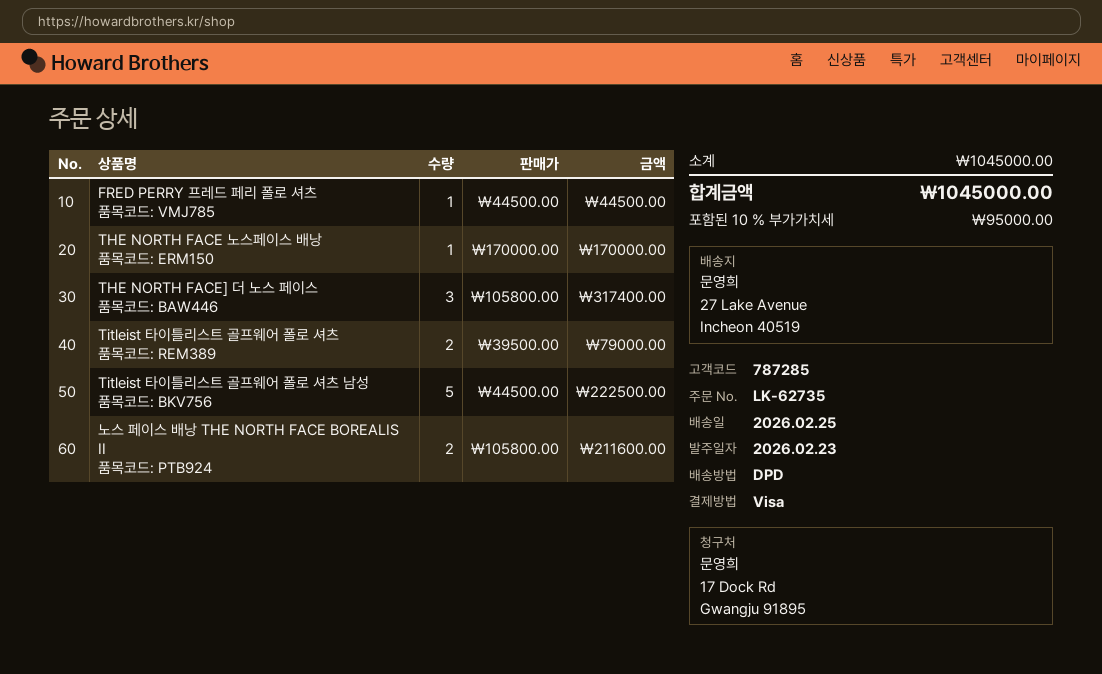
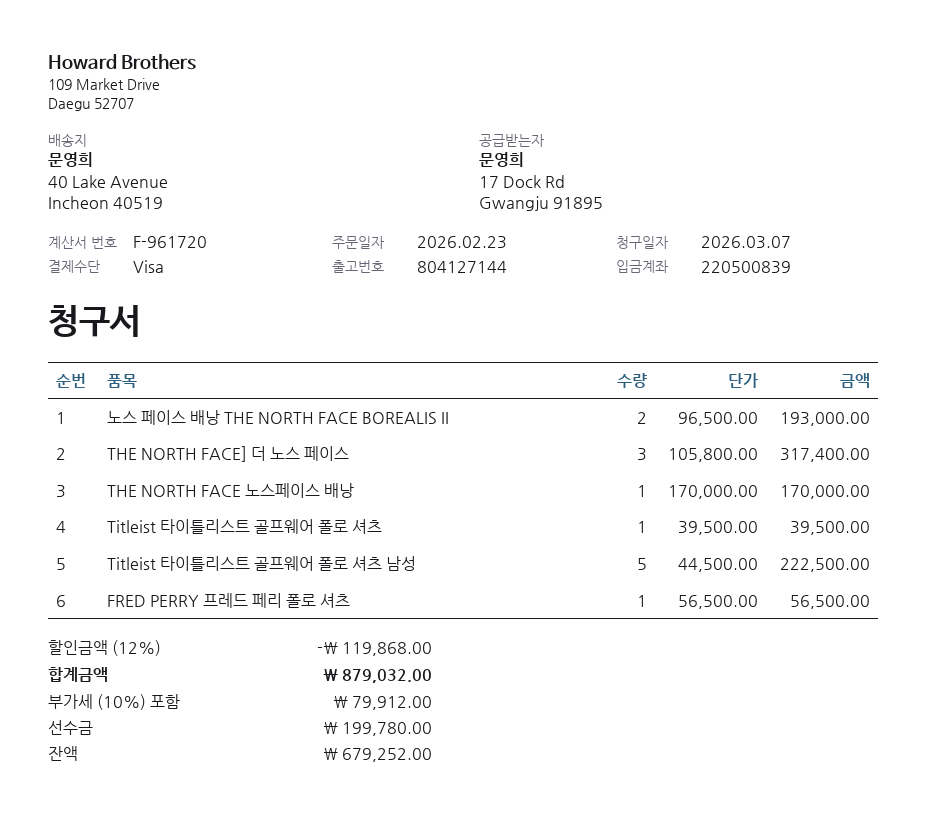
ship to: 27 Lake Avenue, Incheon 40519 -> 40 Lake Avenue, Incheon 40519
FRED PERRY 프레드 페리 폴로 셔츠: 1 x 44500.00 = 44500.00 -> 1 x 56500.00 = 56500.00
Titleist 타이틀리스트 골프웨어 폴로 셔츠: 2 x 39500.00 = 79000.00 -> 1 x 39500.00 = 39500.00
노스 페이스 배낭 THE NORTH FACE BOREALIS II: 2 x 105800.00 = 211600.00 -> 2 x 96500.00 = 193000.00
discount: none -> 12% = 119868.00
tax: 10% = 95000.00 -> 10% = 79912.00
total: 1045000.00 -> 879032.00

